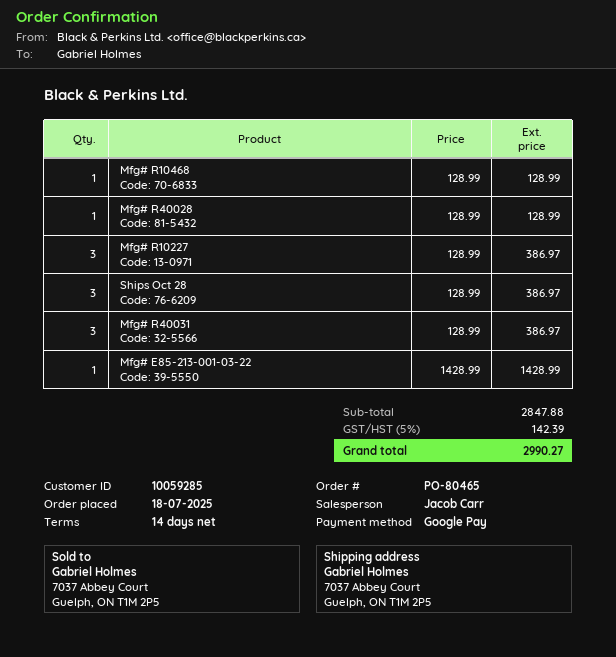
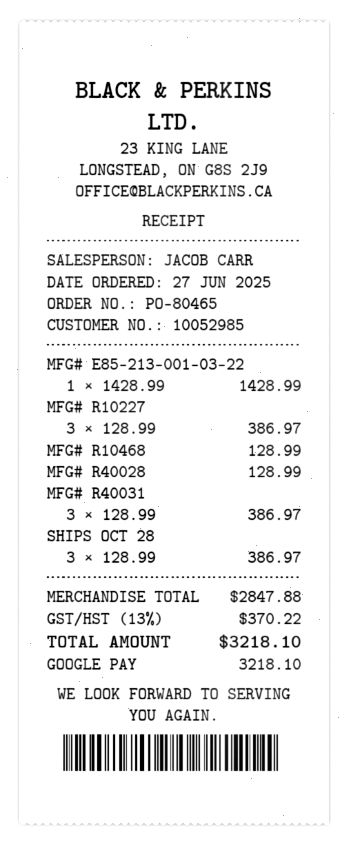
order date: 2025-07-18 -> 2025-06-27
customer number: 10059285 -> 10052985
tax: 5% = 142.39 -> 13% = 370.22
total: 2990.27 -> 3218.10

